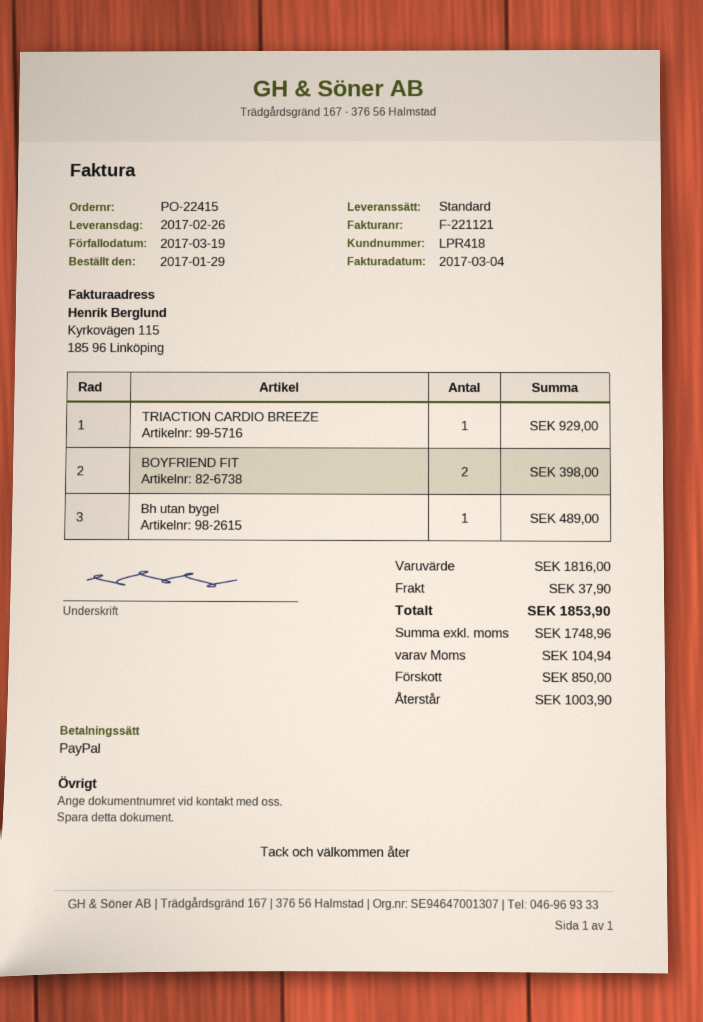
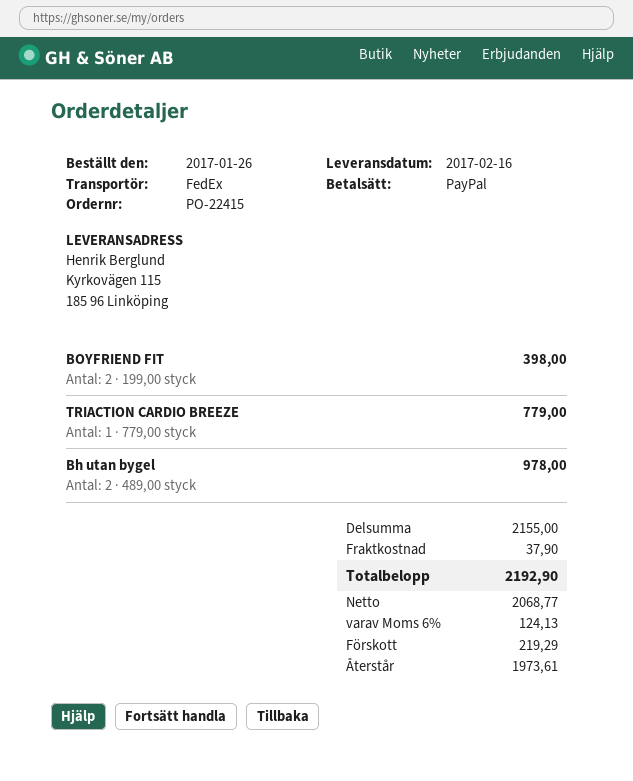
order date: 2017-01-29 -> 2017-01-26
delivery date: 2017-02-26 -> 2017-02-16
shipping method: standard -> FedEx
TRIACTION CARDIO BREEZE: 1 for 929.00 -> 1 for 779.00
Bh utan bygel: 1 for 489.00 -> 2 for 978.00
subtotal: 1816.00 -> 2155.00
net: 1748.96 -> 2068.77
tax: 104.94 -> 124.13
total: 1853.90 -> 2192.90
deposit: 850.00 -> 219.29
balance: 1003.90 -> 1973.61

